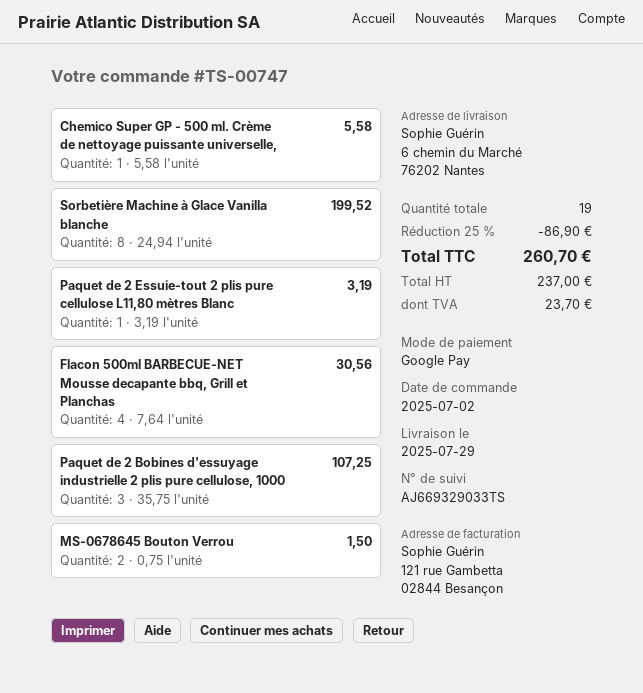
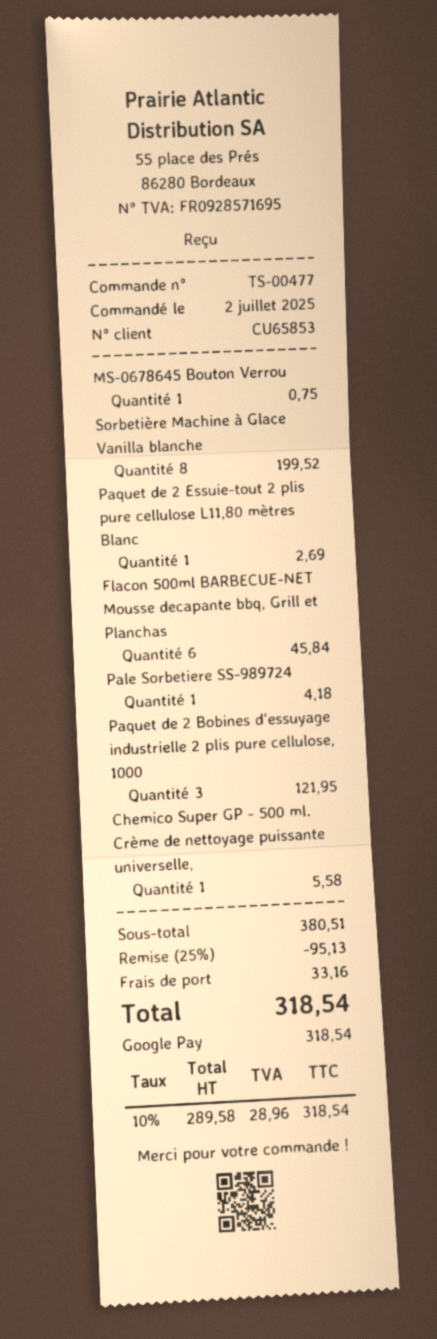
order number: TS-00747 -> TS-00477
Paquet de 2 Essuie-tout 2 plis pure cellulose L11,80 mètres Blanc: 1 for 3.19 -> 1 for 2.69
Flacon 500ml BARBECUE-NET Mousse decapante bbq, Grill et Planchas: 4 for 30.56 -> 6 for 45.84
Paquet de 2 Bobines d'essuyage industrielle 2 plis pure cellulose, 1000: 3 for 107.25 -> 3 for 121.95
MS-0678645 Bouton Verrou: 2 for 1.50 -> 1 for 0.75
Pale Sorbetiere SS-989724: none -> 1 for 4.18
discount: 25% = 86.90 -> 25% = 95.13
shipping: none -> 33.16
net: 237.00 -> 289.58
tax: 23.70 -> 28.96
total: 260.70 -> 318.54

